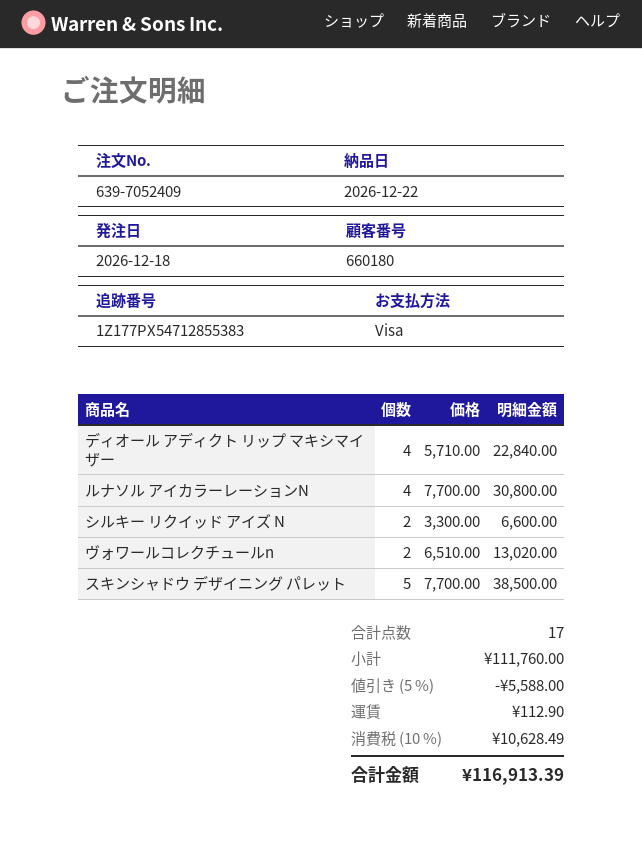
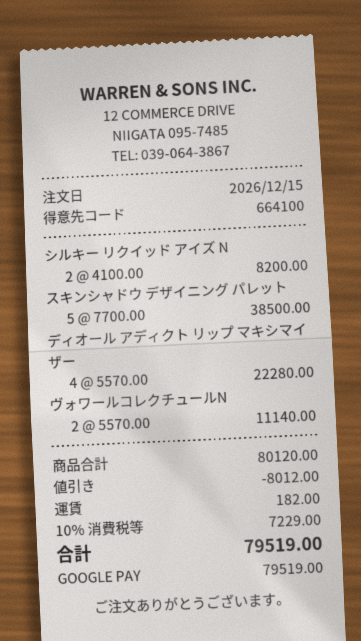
order date: 2026-12-18 -> 2026-12-15
customer number: 660180 -> 664100
payment method: Visa -> Google Pay
ディオール アディクト リップ マキシマイザー: 4 x 5710.00 = 22840.00 -> 4 x 5570.00 = 22280.00
ルナソル アイカラーレーションN: 4 x 7700.00 = 30800.00 -> none
シルキー リクイッド アイズ N: 2 x 3300.00 = 6600.00 -> 2 x 4100.00 = 8200.00
ヴォワールコレクチュールn: 2 x 6510.00 = 13020.00 -> 2 x 5570.00 = 11140.00
subtotal: 111760.00 -> 80120.00
discount: 5588.00 -> 8012.00
shipping: 112.90 -> 182.00
tax: 10% = 10628.49 -> 10% = 7229.00
total: 116913.39 -> 79519.00

